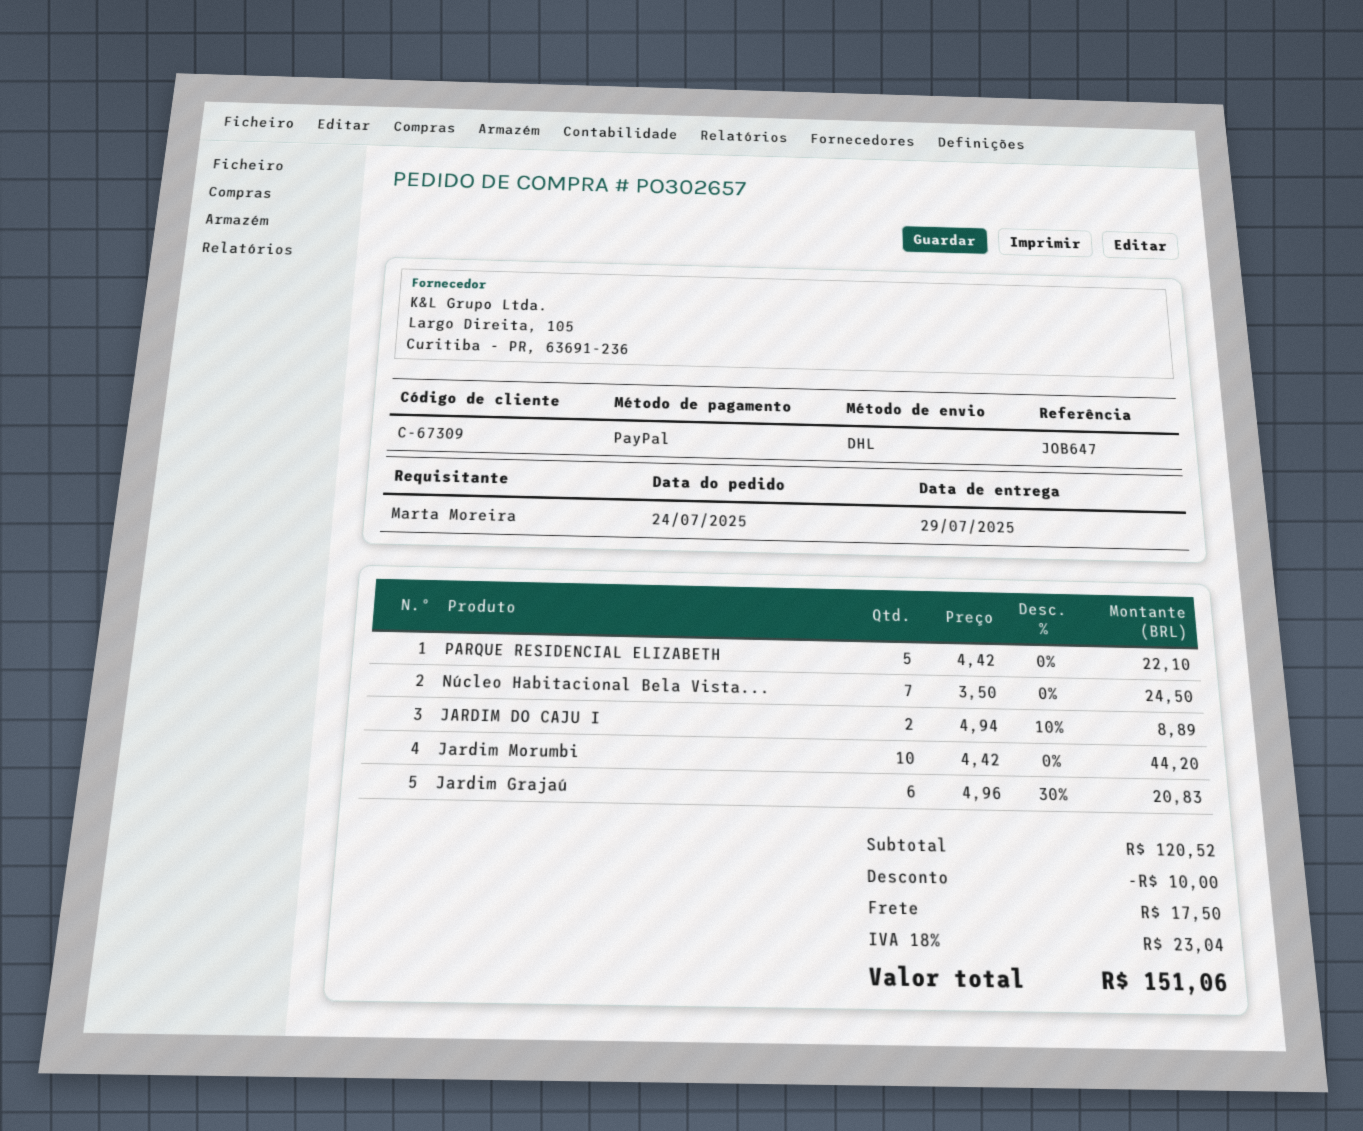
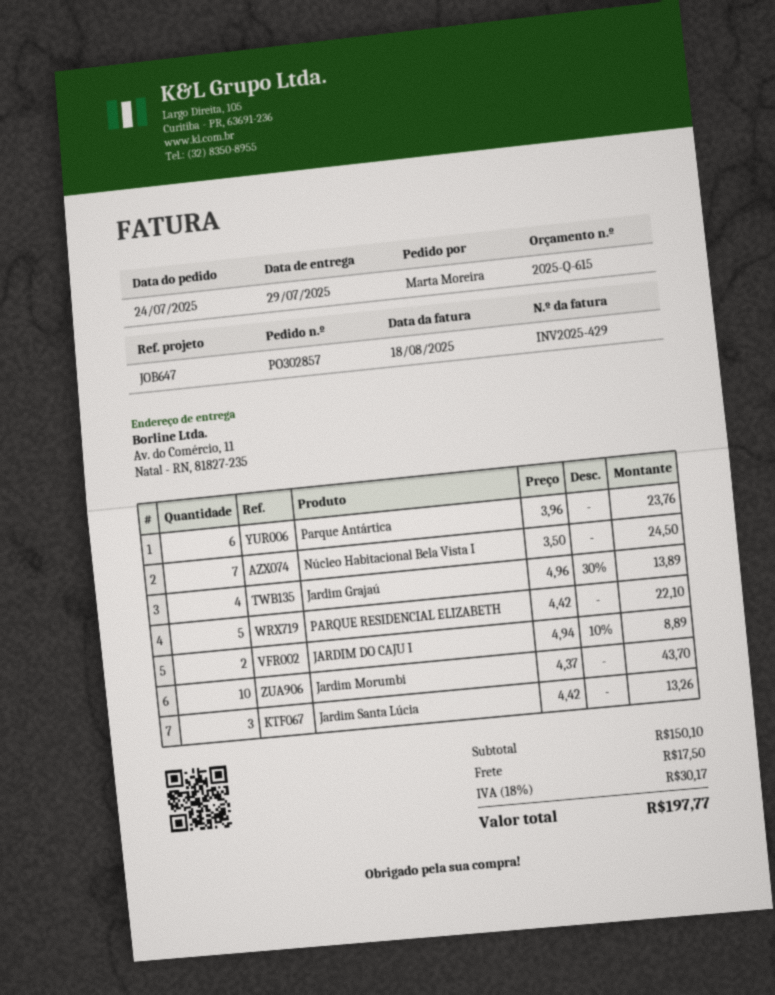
order number: PO302657 -> PO302857
Jardim Morumbi: 10 x 4.42 = 44.20 -> 10 x 4.37 = 43.70
Jardim Grajaú: 6 x 4.96 - 30% = 20.83 -> 4 x 4.96 - 30% = 13.89
Parque Antártica: none -> 6 x 3.96 = 23.76
Jardim Santa Lúcia: none -> 3 x 4.42 = 13.26
subtotal: 120.52 -> 150.10
discount: 10.00 -> none
tax: 18% = 23.04 -> 18% = 30.17
total: 151.06 -> 197.77

